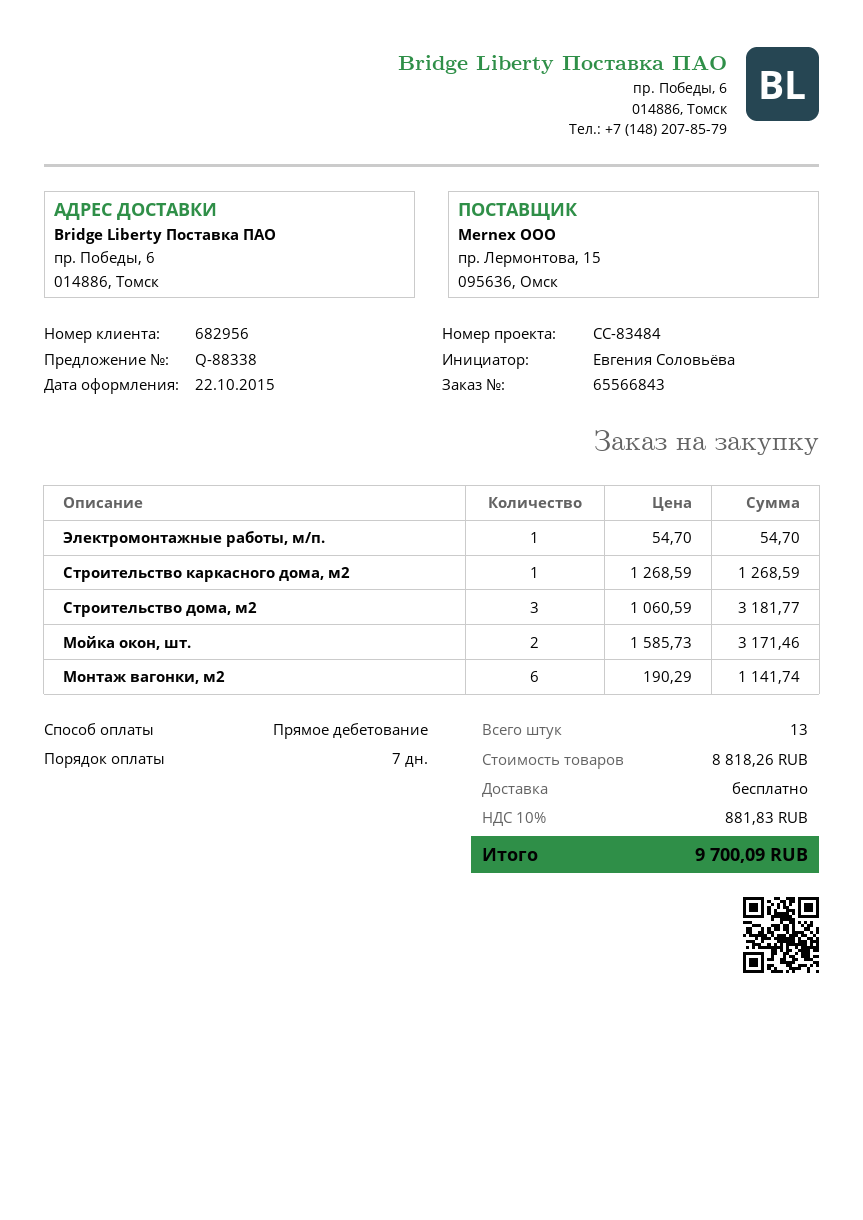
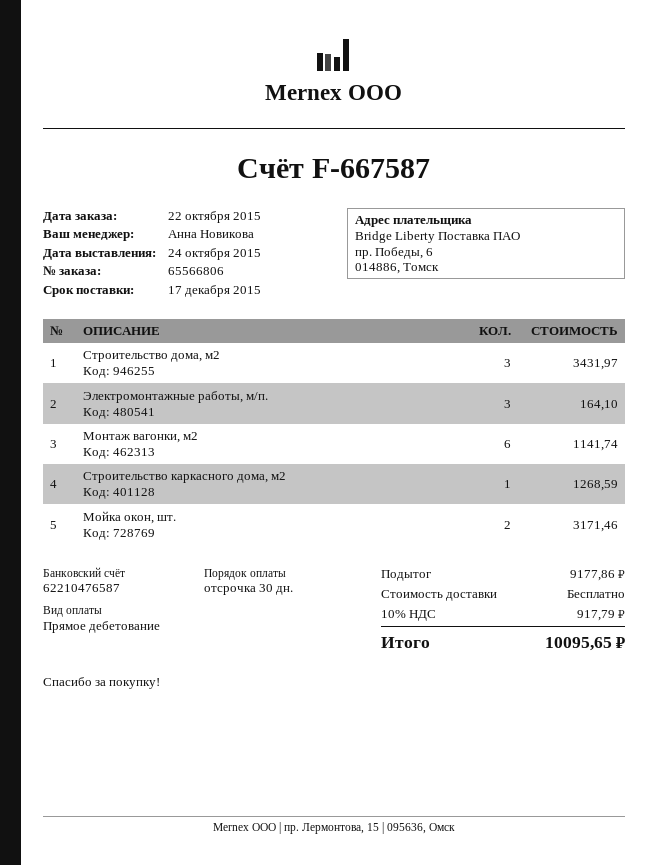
order number: 65566843 -> 65566806
payment terms: 7 days -> 30 days
Электромонтажные работы, м/п.: 1 for 54.70 -> 3 for 164.10
Строительство дома, м2: 3 for 3181.77 -> 3 for 3431.97
subtotal: 8818.26 -> 9177.86
tax: 10% = 881.83 -> 10% = 917.79
total: 9700.09 -> 10095.65

